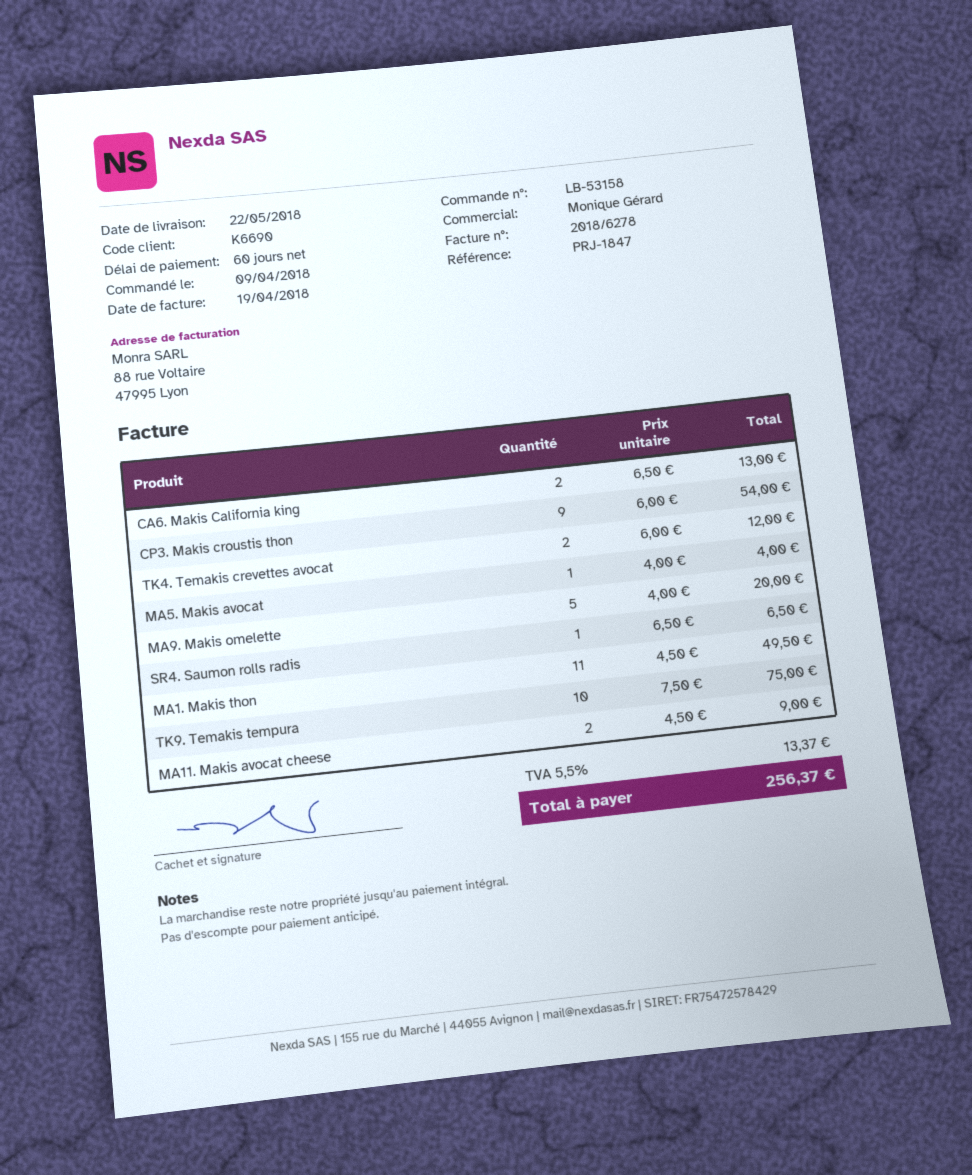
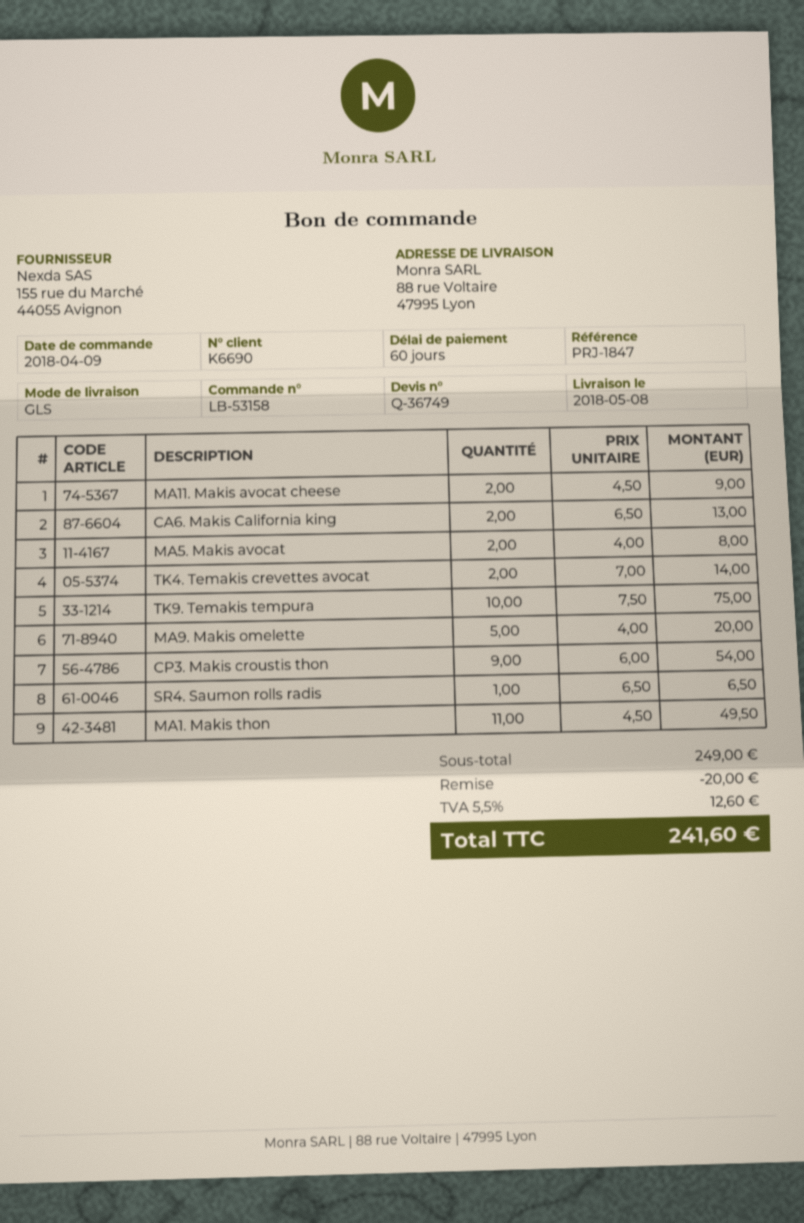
delivery date: 2018-05-22 -> 2018-05-08
TK4. Temakis crevettes avocat: 2 x 6.00 = 12.00 -> 2 x 7.00 = 14.00
MA5. Makis avocat: 1 x 4.00 = 4.00 -> 2 x 4.00 = 8.00
discount: none -> 20.00
tax: 5.5% = 13.37 -> 5.5% = 12.60
total: 256.37 -> 241.60

